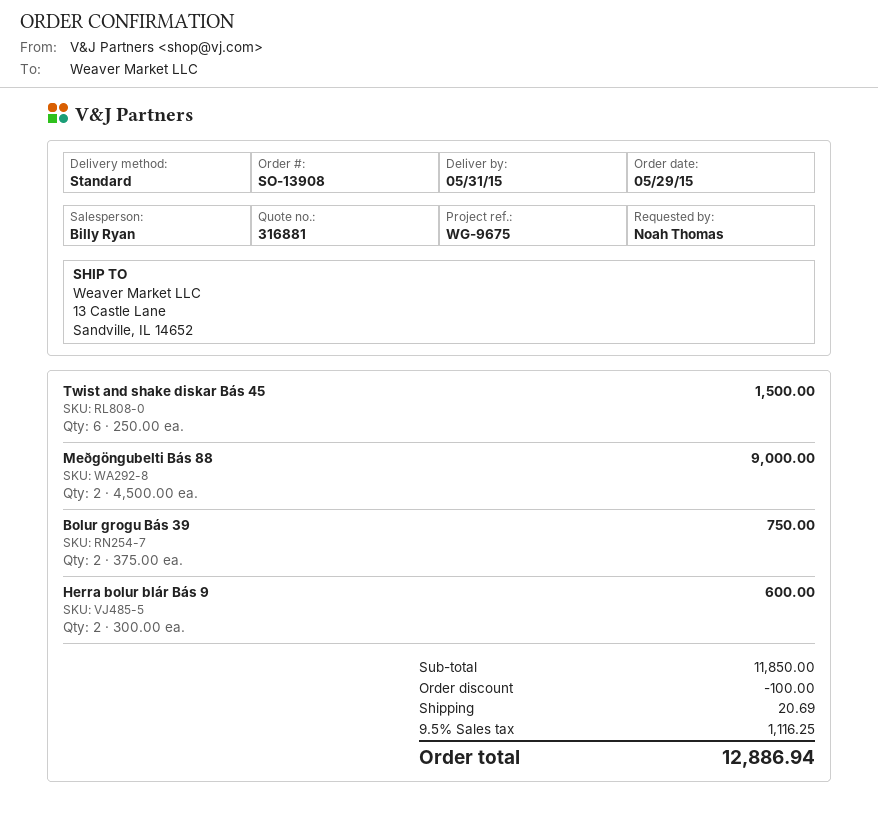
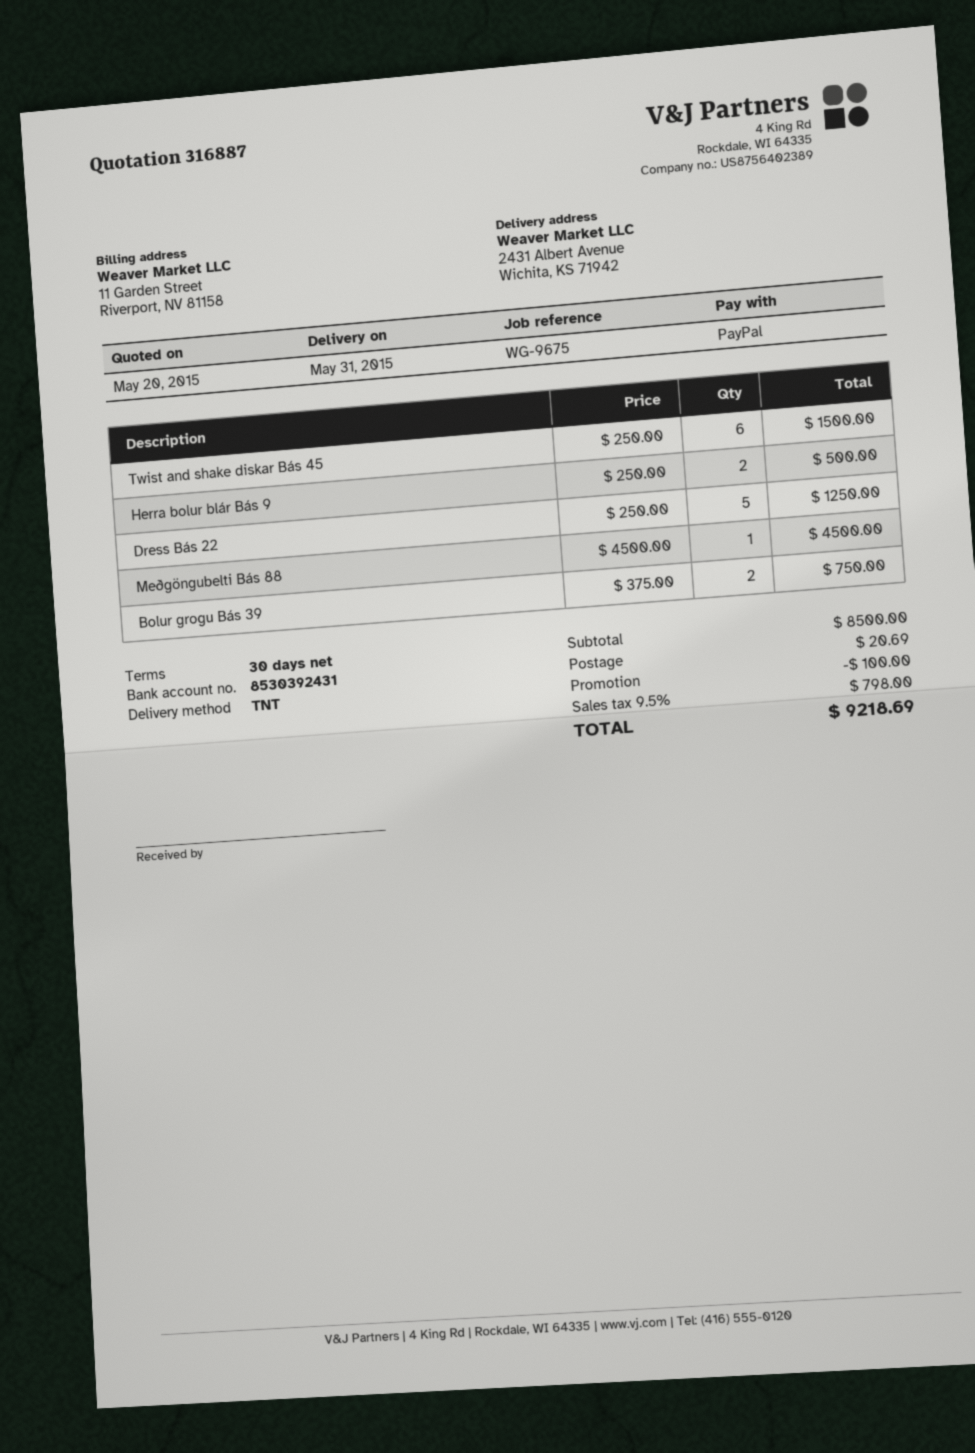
quote number: 316881 -> 316887
shipping method: standard -> TNT
ship to: 13 Castle Lane, Sandville, IL 14652 -> 2431 Albert Avenue, Wichita, KS 71942
Meðgöngubelti Bás 88: 2 x 4500.00 = 9000.00 -> 1 x 4500.00 = 4500.00
Herra bolur blár Bás 9: 2 x 300.00 = 600.00 -> 2 x 250.00 = 500.00
Dress Bás 22: none -> 5 x 250.00 = 1250.00
subtotal: 11850.00 -> 8500.00
tax: 9.5% = 1116.25 -> 9.5% = 798.00
total: 12886.94 -> 9218.69

